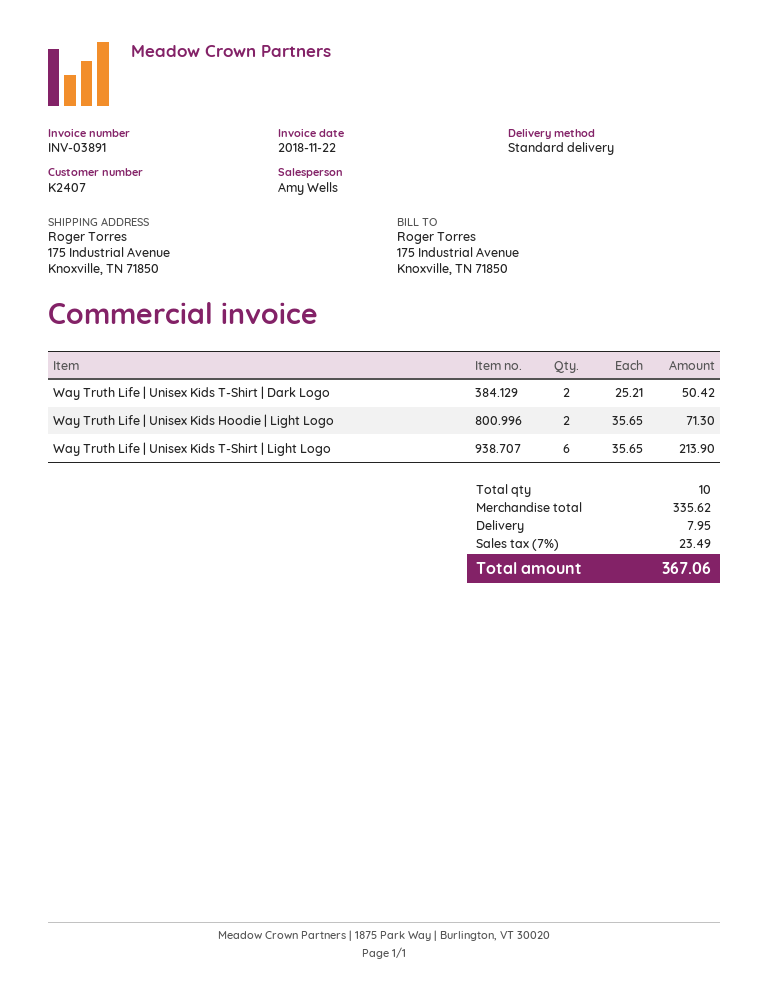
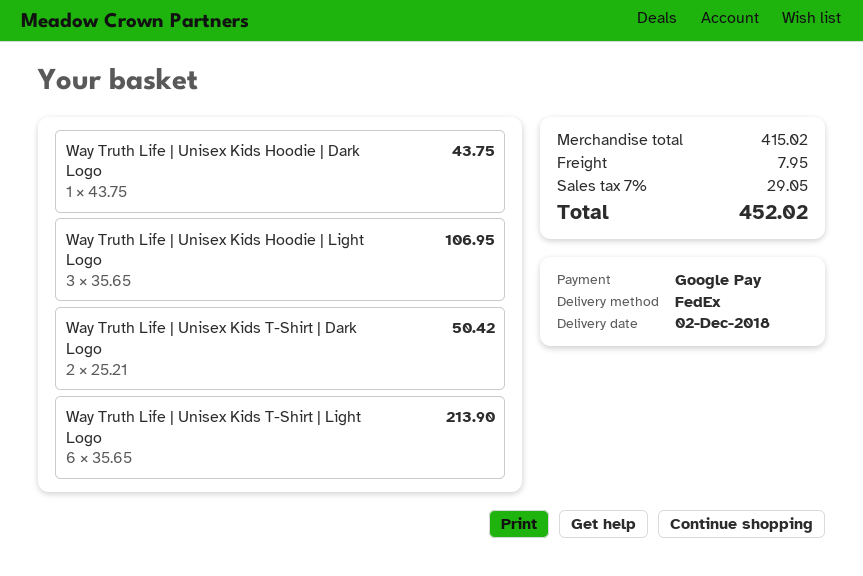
shipping method: standard -> FedEx
Way Truth Life | Unisex Kids Hoodie | Light Logo: 2 x 35.65 = 71.30 -> 3 x 35.65 = 106.95
Way Truth Life | Unisex Kids Hoodie | Dark Logo: none -> 1 x 43.75 = 43.75
subtotal: 335.62 -> 415.02
tax: 7% = 23.49 -> 7% = 29.05
total: 367.06 -> 452.02

